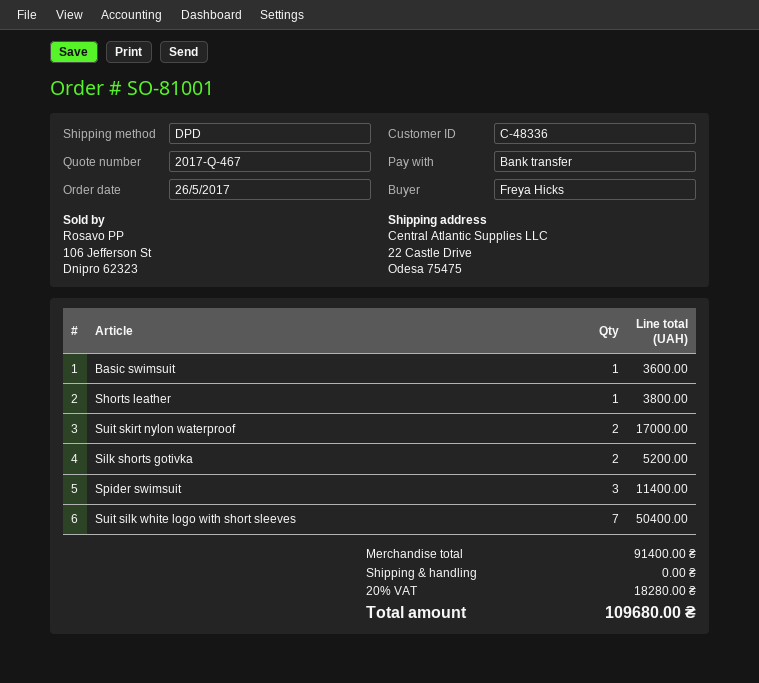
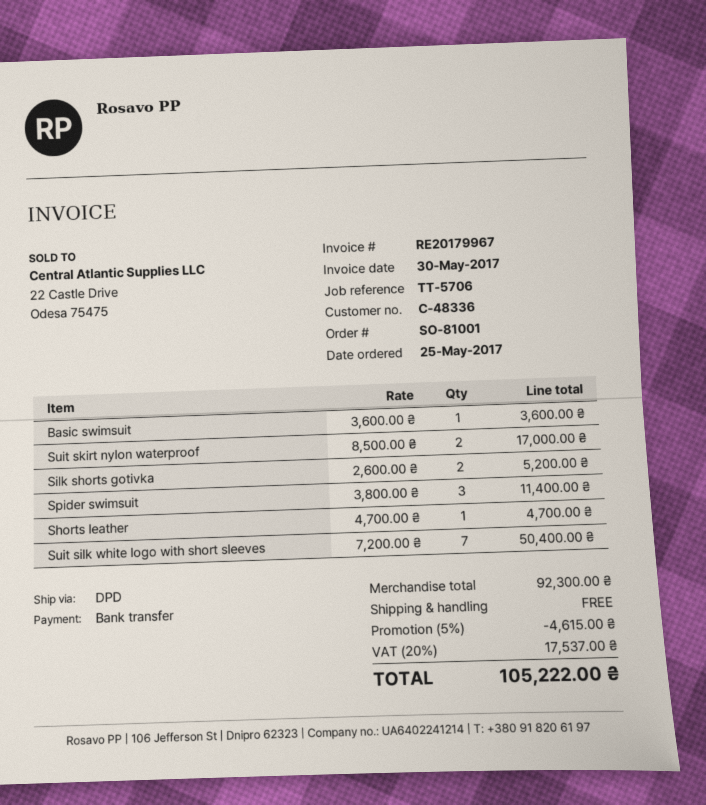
order date: 2017-05-26 -> 2017-05-25
Shorts leather: 1 for 3800.00 -> 1 for 4700.00
subtotal: 91400.00 -> 92300.00
discount: none -> 5% = 4615.00
tax: 20% = 18280.00 -> 20% = 17537.00
total: 109680.00 -> 105222.00

